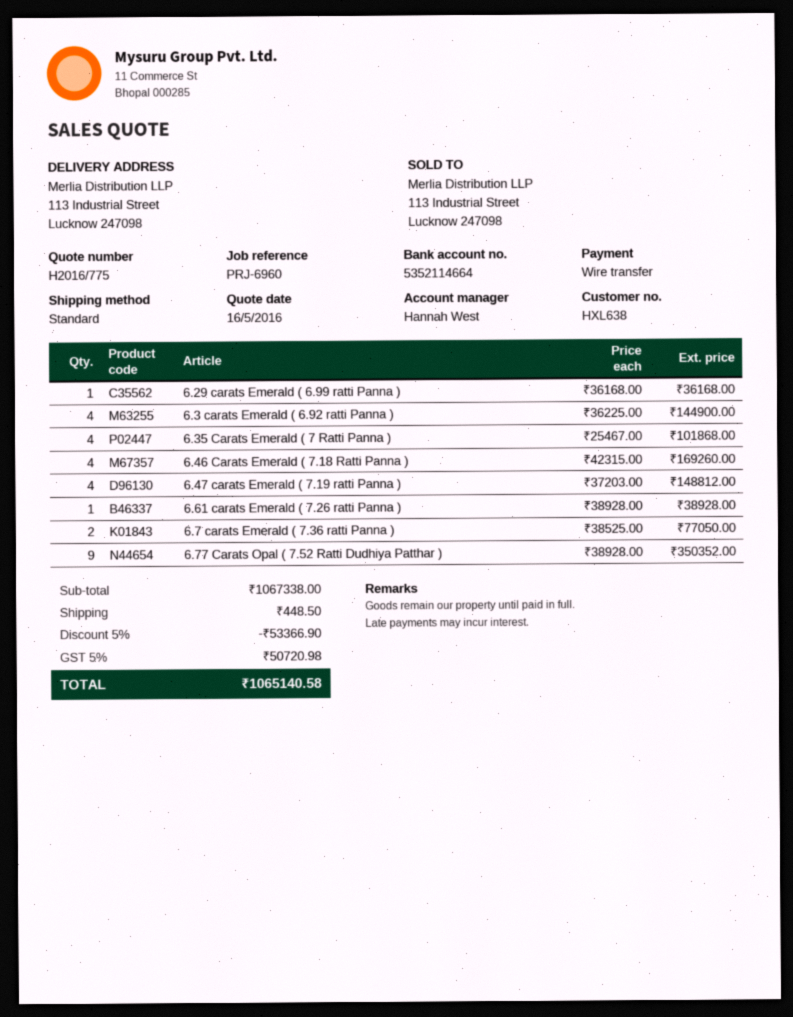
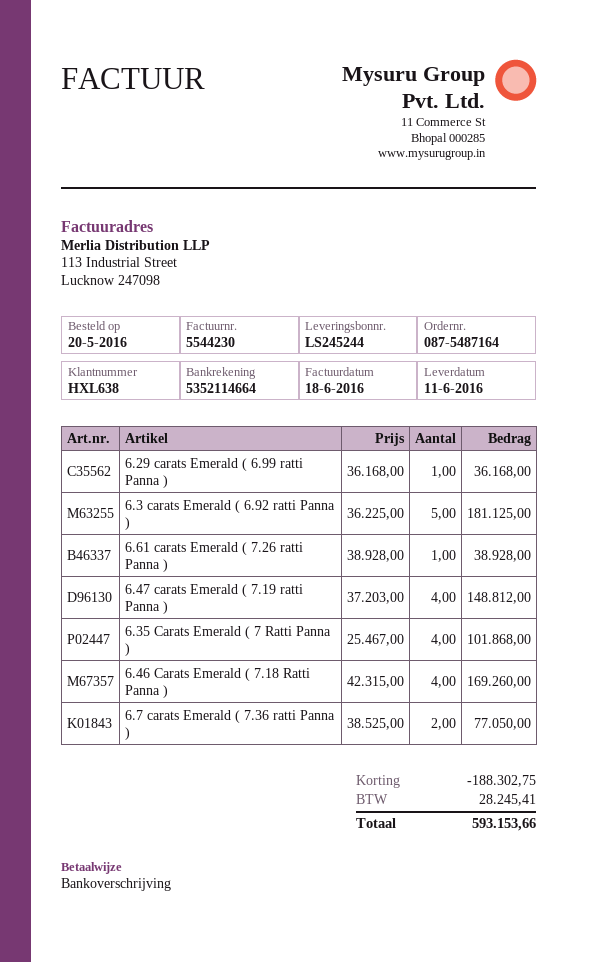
6.3 carats Emerald ( 6.92 ratti Panna ): 4 x 36225.00 = 144900.00 -> 5 x 36225.00 = 181125.00
6.77 Carats Opal ( 7.52 Ratti Dudhiya Patthar ): 9 x 38928.00 = 350352.00 -> none
discount: 53366.90 -> 188302.75
shipping: 448.50 -> none
tax: 50720.98 -> 28245.41
total: 1065140.58 -> 593153.66

